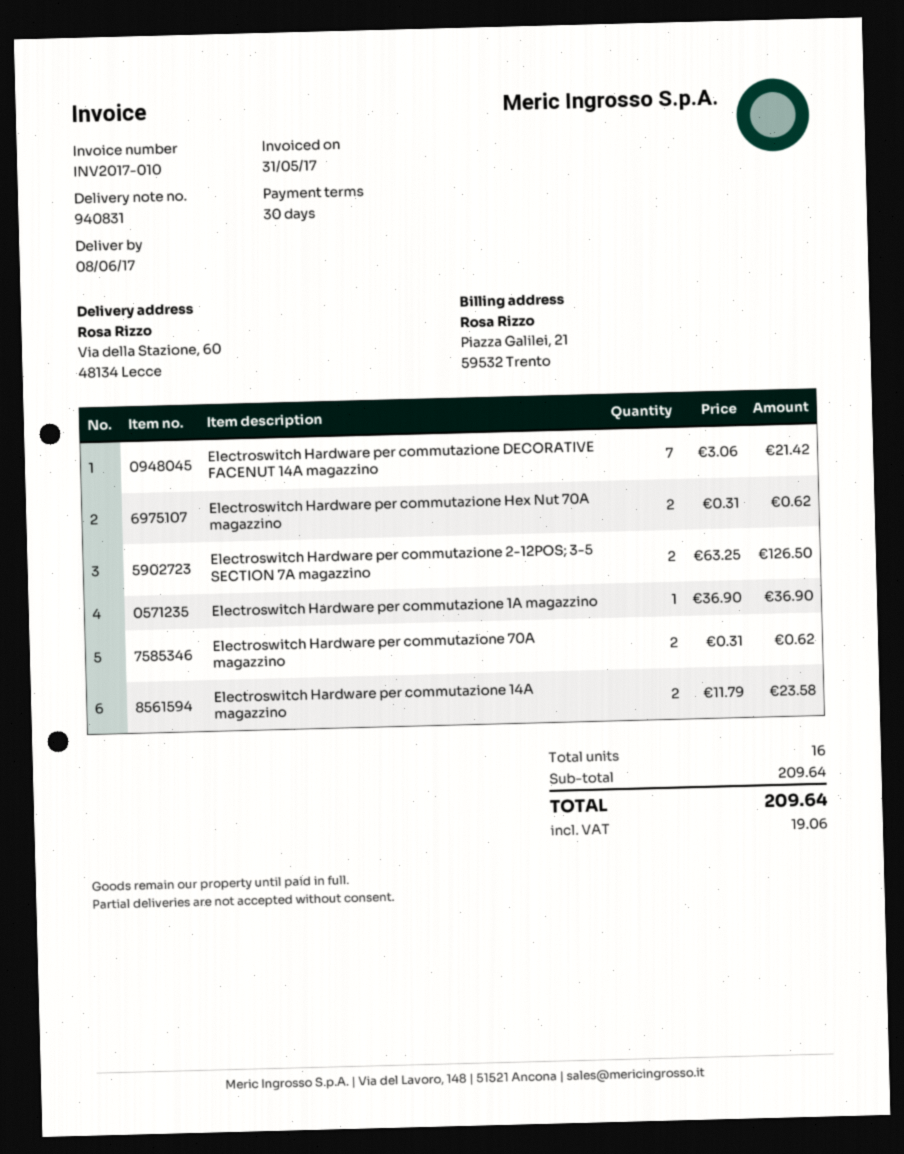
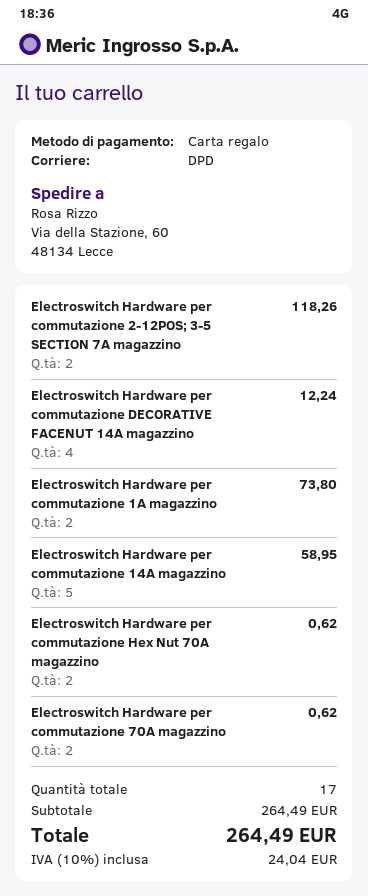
Electroswitch Hardware per commutazione DECORATIVE FACENUT 14A magazzino: 7 for 21.42 -> 4 for 12.24
Electroswitch Hardware per commutazione 2-12POS; 3-5 SECTION 7A magazzino: 2 for 126.50 -> 2 for 118.26
Electroswitch Hardware per commutazione 1A magazzino: 1 for 36.90 -> 2 for 73.80
Electroswitch Hardware per commutazione 14A magazzino: 2 for 23.58 -> 5 for 58.95
total quantity: 16 -> 17
subtotal: 209.64 -> 264.49
tax: 19.06 -> 24.04
total: 209.64 -> 264.49

